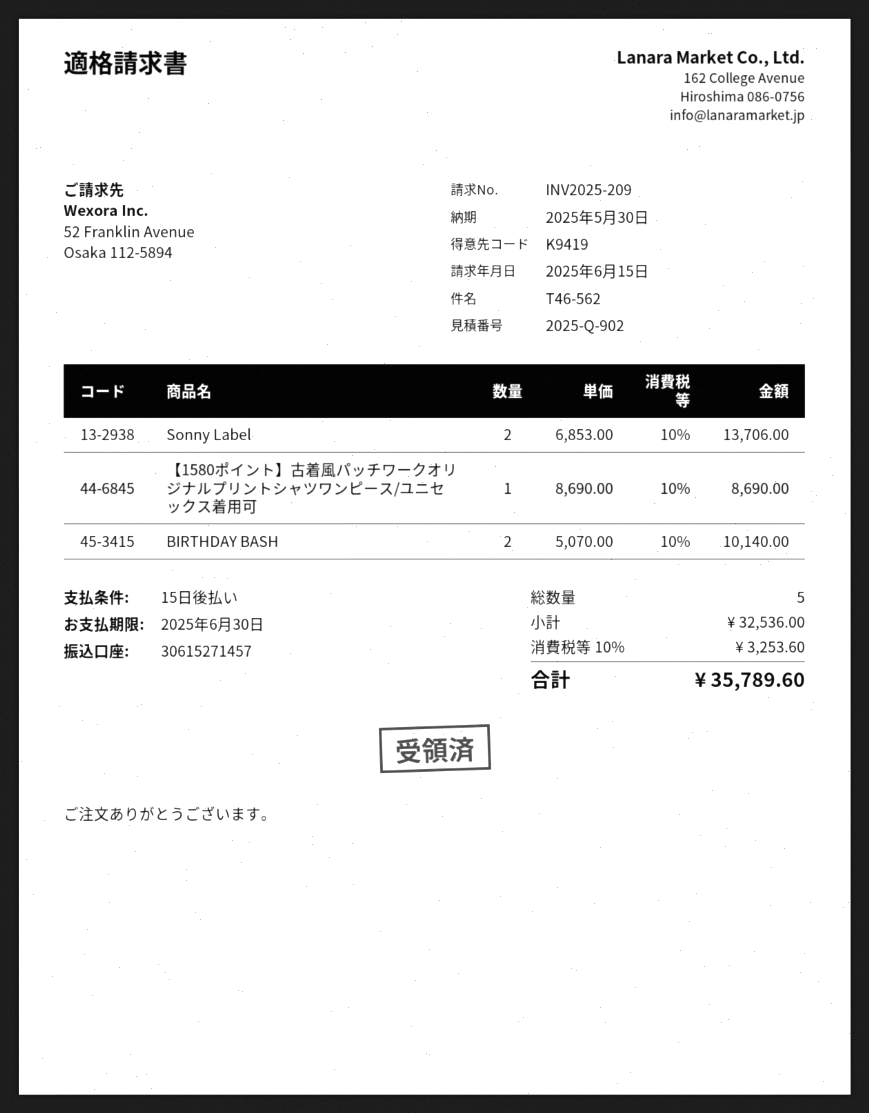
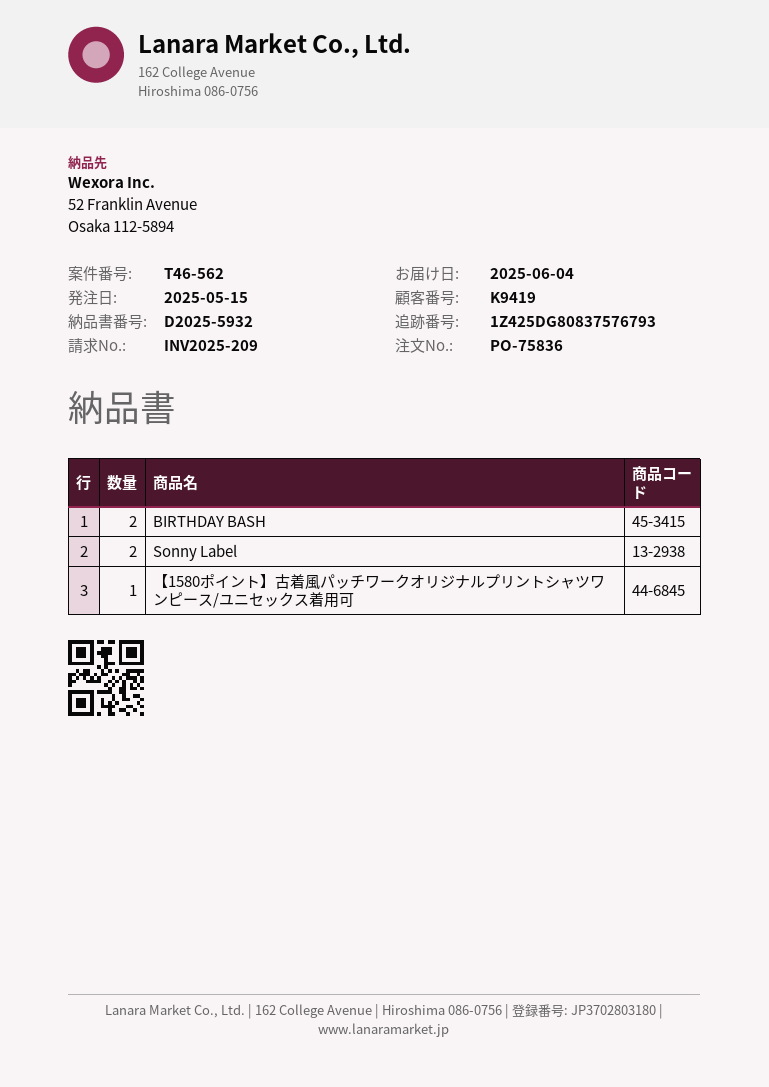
delivery date: 2025-05-30 -> 2025-06-04

